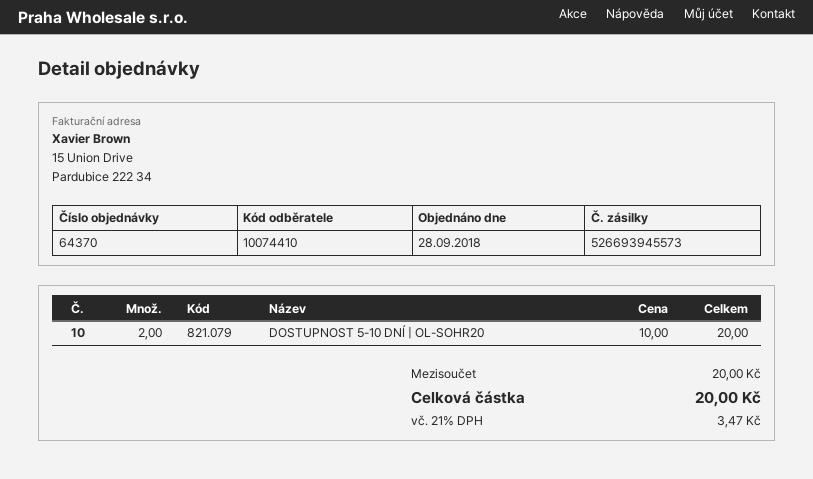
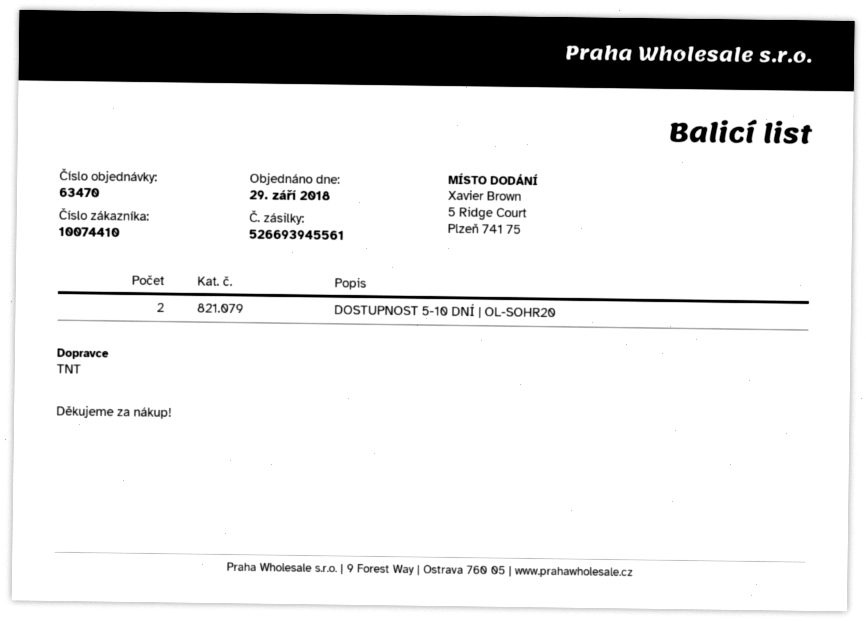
order number: 64370 -> 63470
order date: 2018-09-28 -> 2018-09-29
tracking number: 526693945573 -> 526693945561

